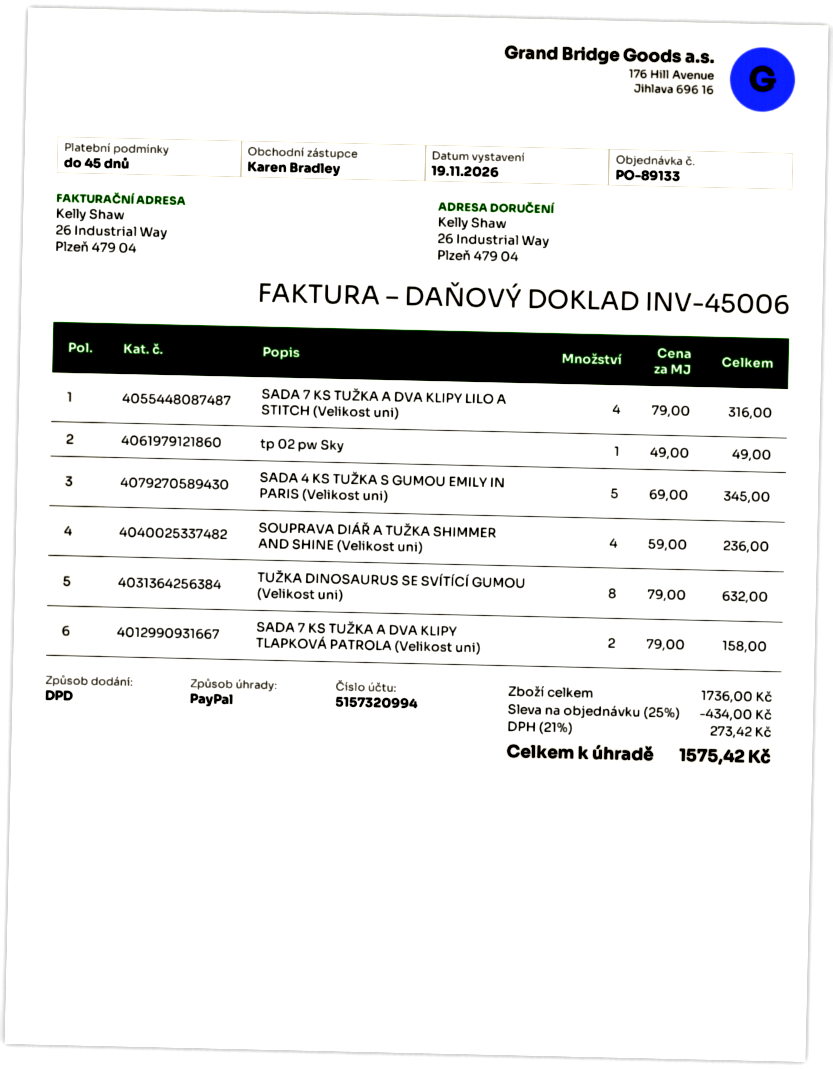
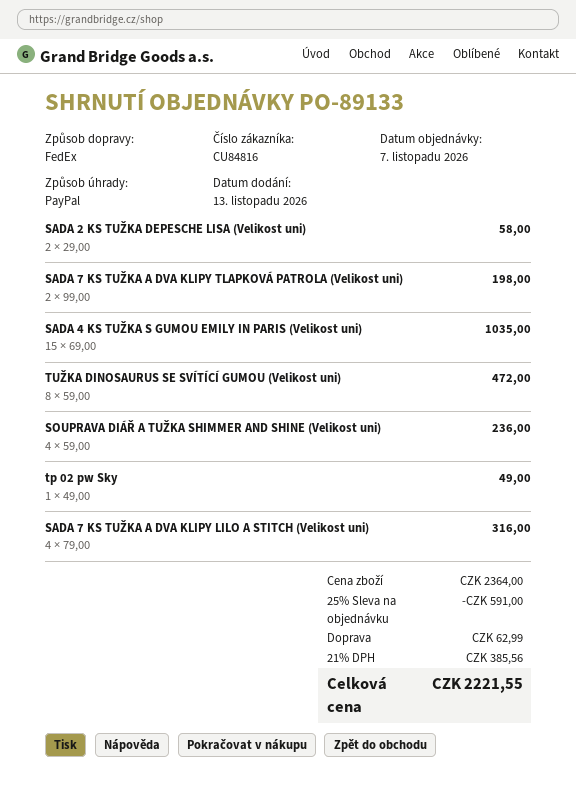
shipping method: DPD -> FedEx
SADA 4 KS TUŽKA S GUMOU EMILY IN PARIS (Velikost uni): 5 x 69.00 = 345.00 -> 15 x 69.00 = 1035.00
TUŽKA DINOSAURUS SE SVÍTÍCÍ GUMOU (Velikost uni): 8 x 79.00 = 632.00 -> 8 x 59.00 = 472.00
SADA 7 KS TUŽKA A DVA KLIPY TLAPKOVÁ PATROLA (Velikost uni): 2 x 79.00 = 158.00 -> 2 x 99.00 = 198.00
SADA 2 KS TUŽKA DEPESCHE LISA (Velikost uni): none -> 2 x 29.00 = 58.00
subtotal: 1736.00 -> 2364.00
discount: 25% = 434.00 -> 25% = 591.00
shipping: none -> 62.99
tax: 21% = 273.42 -> 21% = 385.56
total: 1575.42 -> 2221.55

